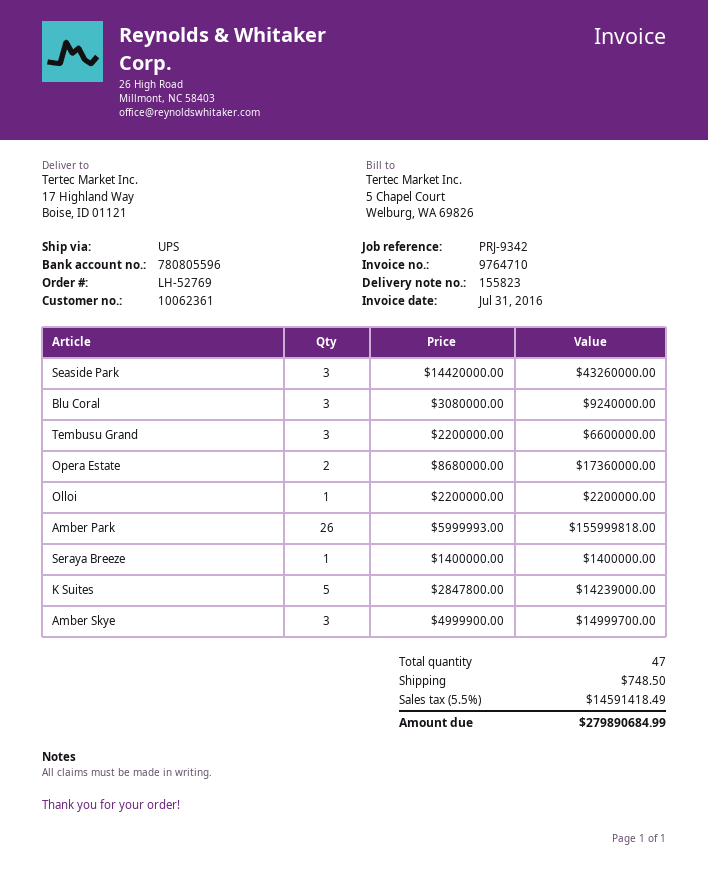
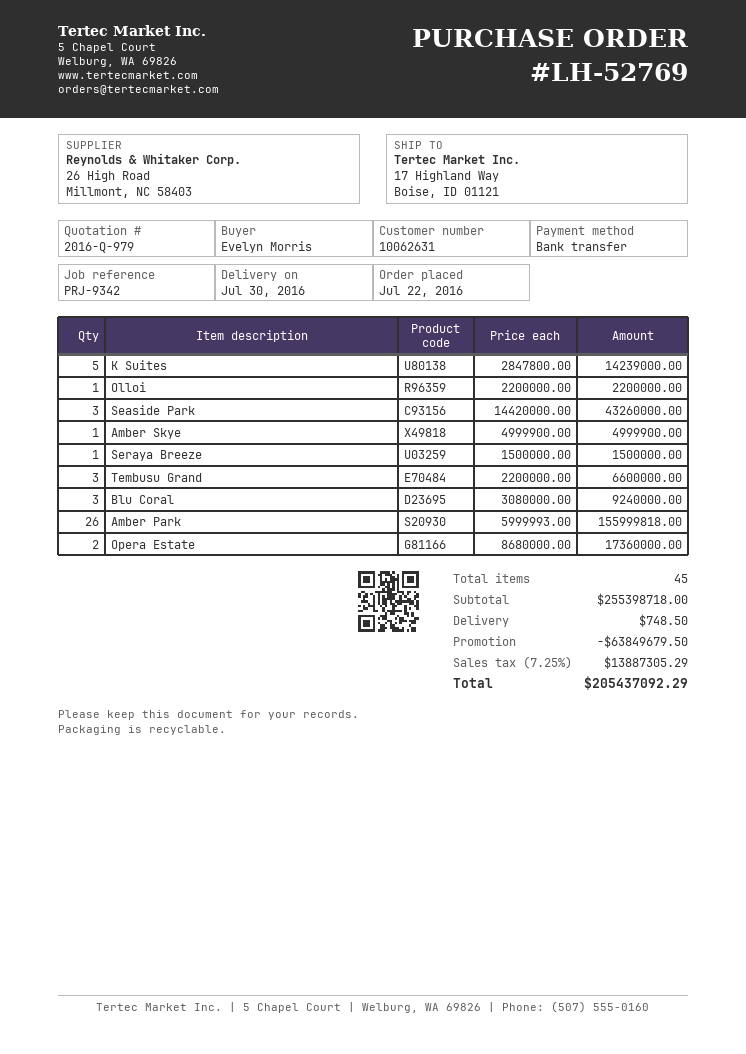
customer number: 10062361 -> 10062631
Seraya Breeze: 1 x 1400000.00 = 1400000.00 -> 1 x 1500000.00 = 1500000.00
Amber Skye: 3 x 4999900.00 = 14999700.00 -> 1 x 4999900.00 = 4999900.00
total quantity: 47 -> 45
discount: none -> 63849679.50
tax: 5.5% = 14591418.49 -> 7.25% = 13887305.29
total: 279890684.99 -> 205437092.29

